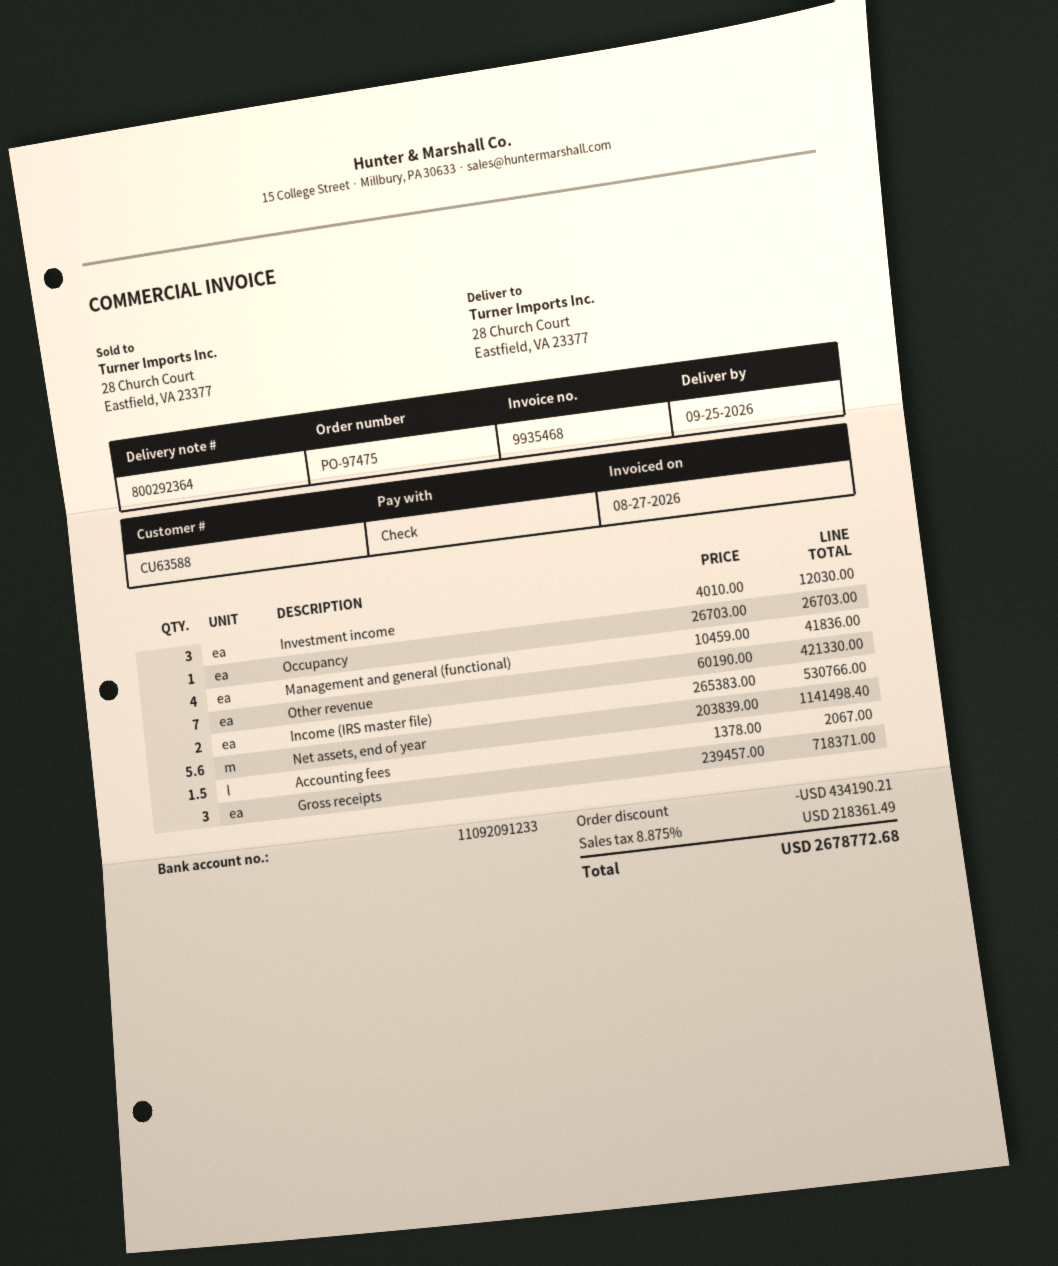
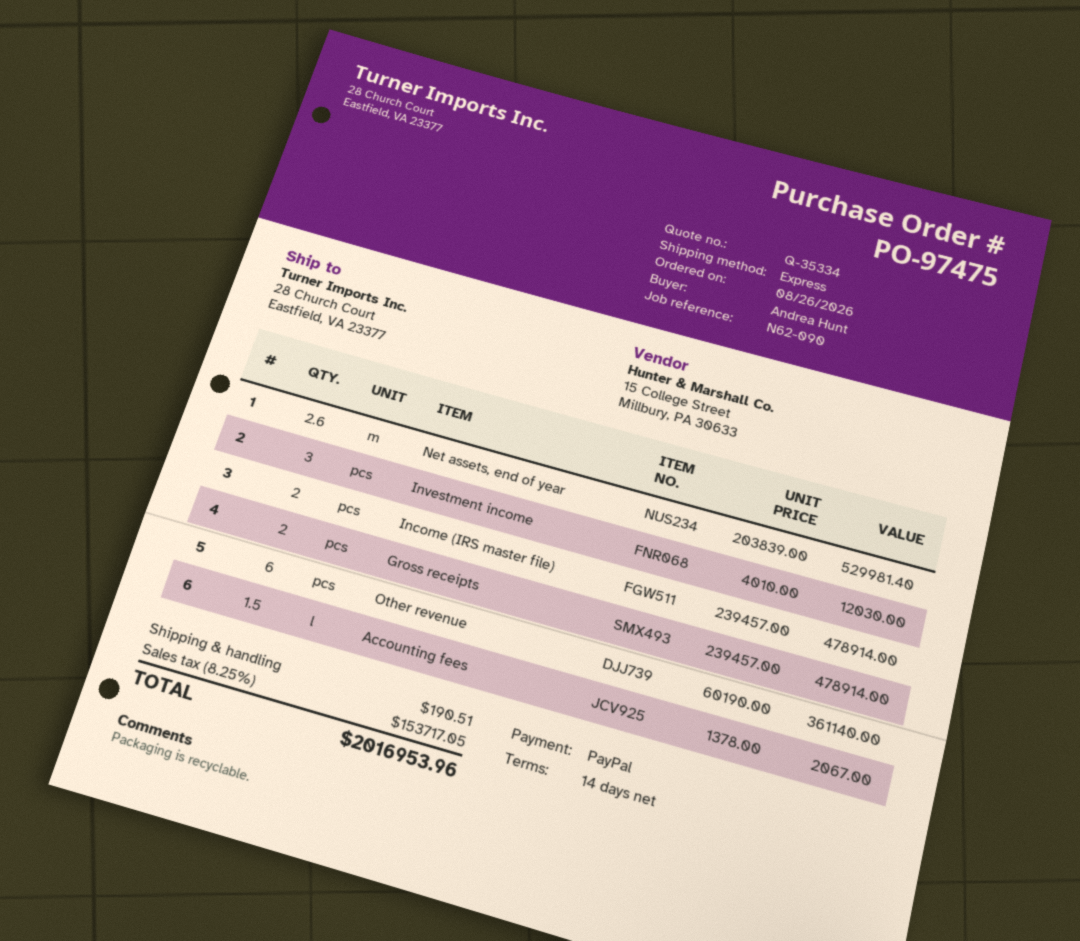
payment method: cheque -> PayPal
Occupancy: 1 x 26703.00 = 26703.00 -> none
Management and general (functional): 4 x 10459.00 = 41836.00 -> none
Other revenue: 7 x 60190.00 = 421330.00 -> 6 x 60190.00 = 361140.00
Income (IRS master file): 2 x 265383.00 = 530766.00 -> 2 x 239457.00 = 478914.00
Net assets, end of year: 5.6 x 203839.00 = 1141498.40 -> 2.6 x 203839.00 = 529981.40
Gross receipts: 3 x 239457.00 = 718371.00 -> 2 x 239457.00 = 478914.00
discount: 434190.21 -> none
shipping: none -> 190.51
tax: 8.875% = 218361.49 -> 8.25% = 153717.05
total: 2678772.68 -> 2016953.96

